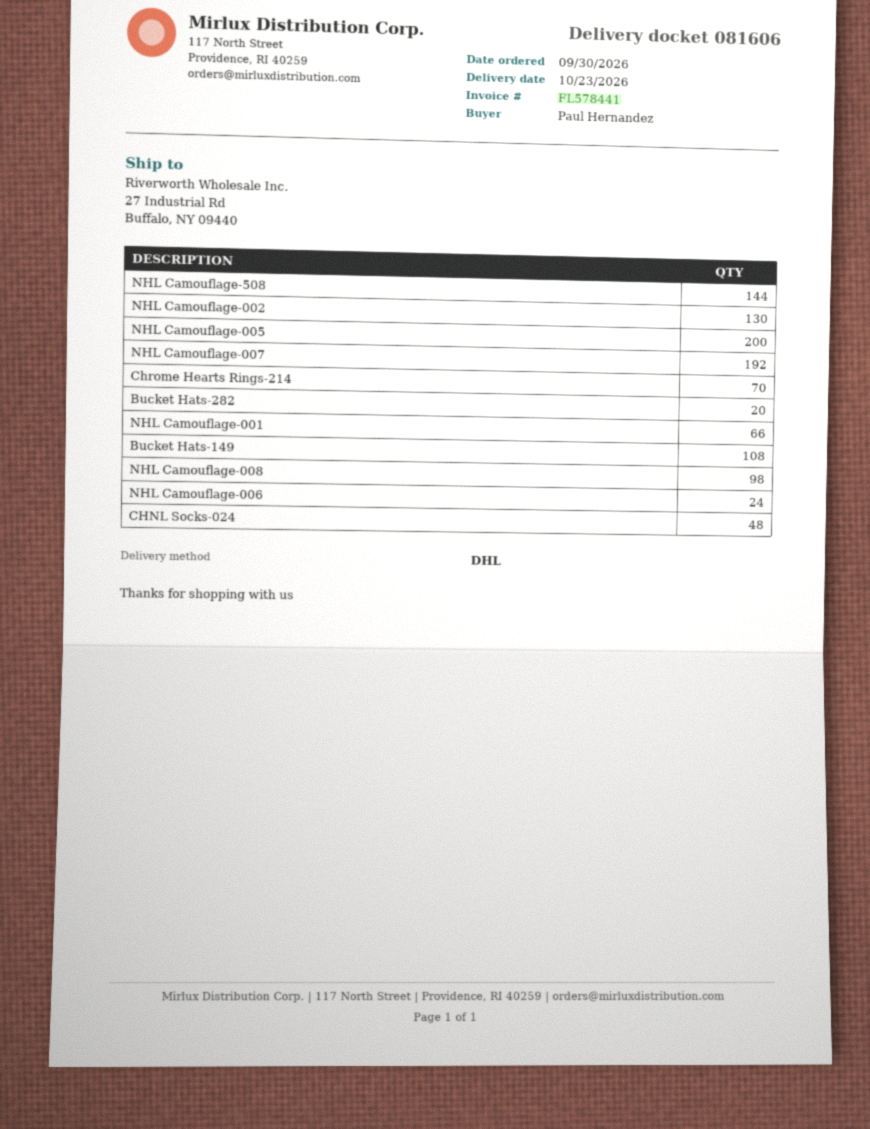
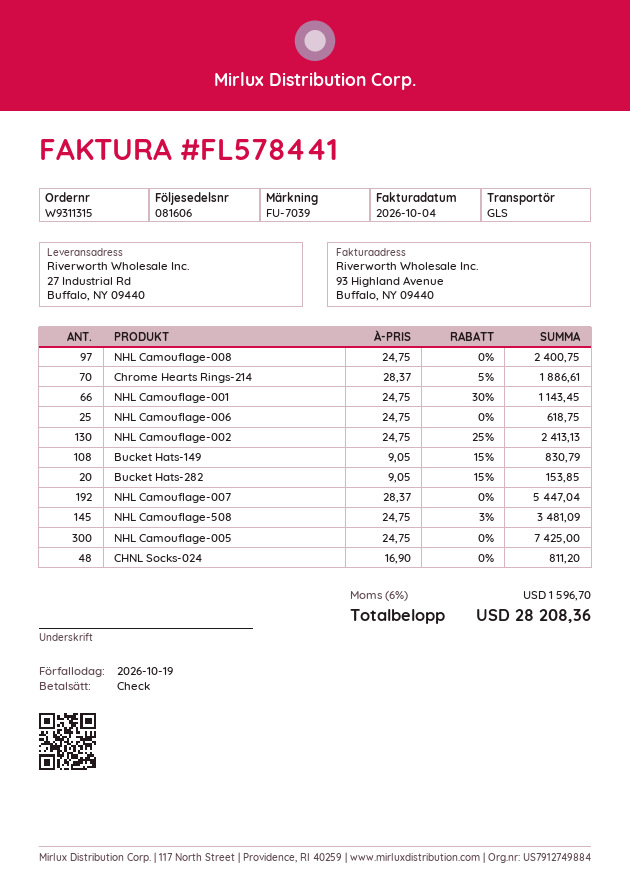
shipping method: DHL -> GLS
NHL Camouflage-508: 144 -> 145
NHL Camouflage-005: 200 -> 300
NHL Camouflage-008: 98 -> 97
NHL Camouflage-006: 24 -> 25

